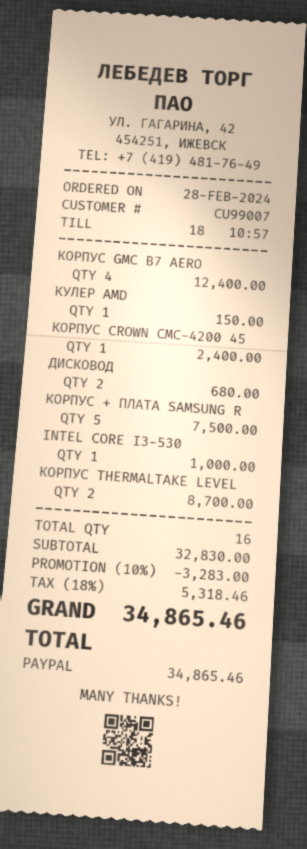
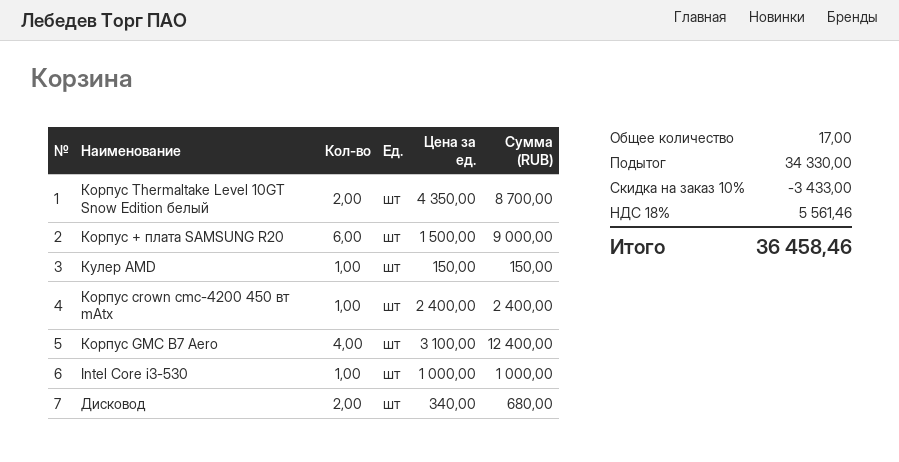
КОРПУС + ПЛАТА SAMSUNG R: 5 for 7500.00 -> 6 for 9000.00
total quantity: 16 -> 17
subtotal: 32830.00 -> 34330.00
discount: 10% = 3283.00 -> 10% = 3433.00
tax: 18% = 5318.46 -> 18% = 5561.46
total: 34865.46 -> 36458.46

